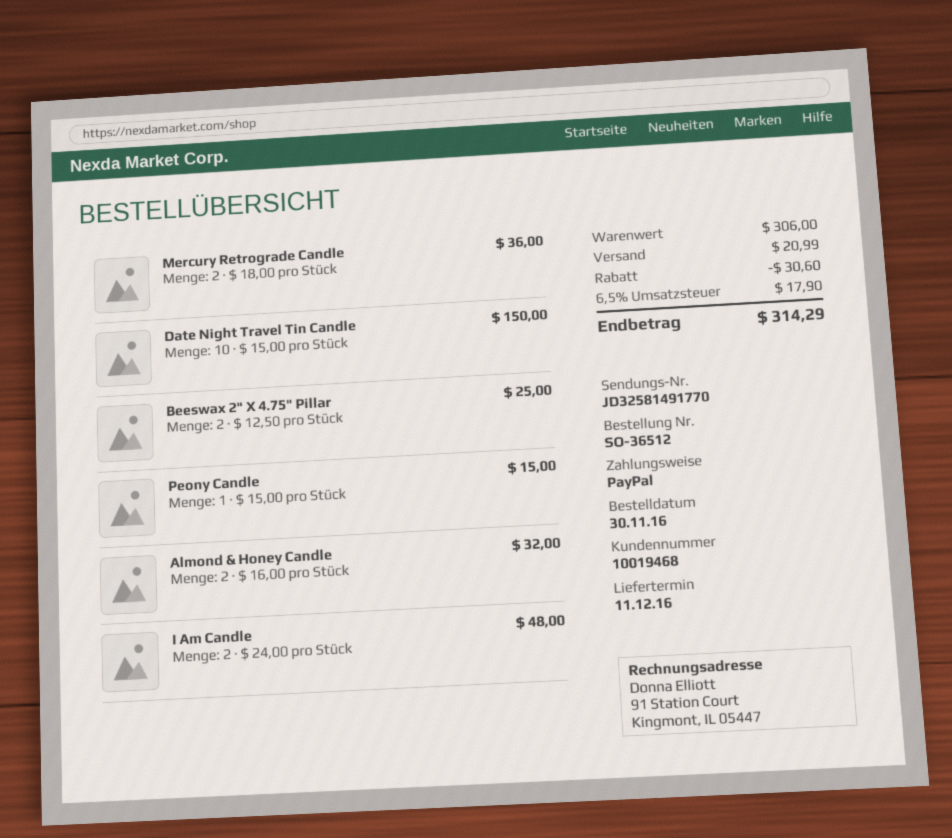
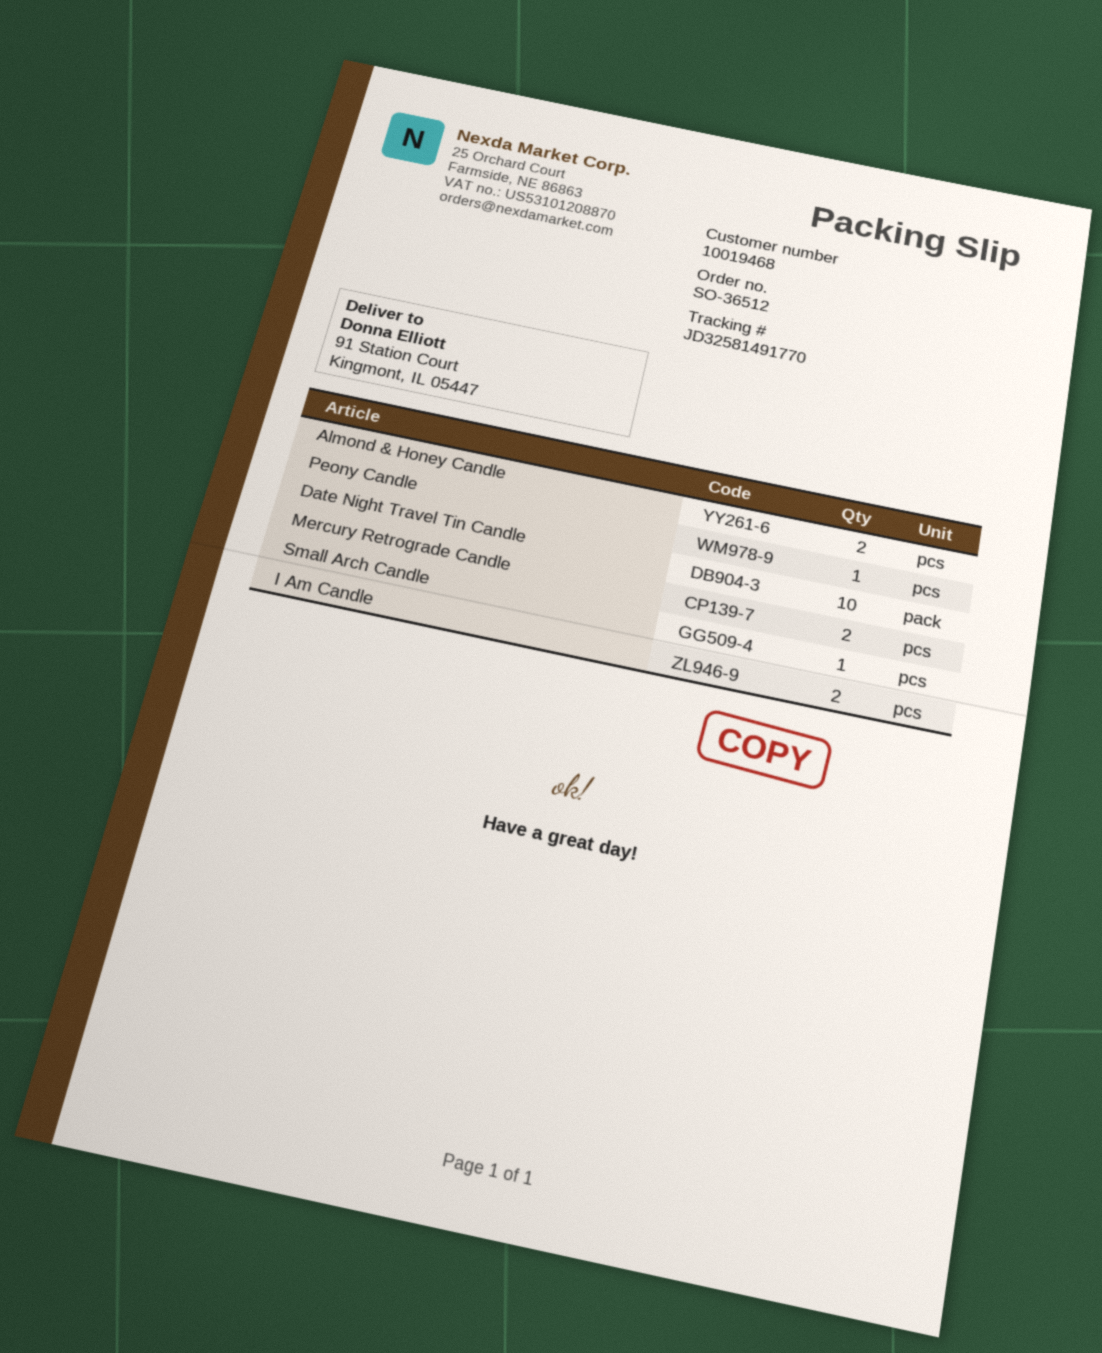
Beeswax 2" X 4.75" Pillar: 2 -> none
Small Arch Candle: none -> 1

